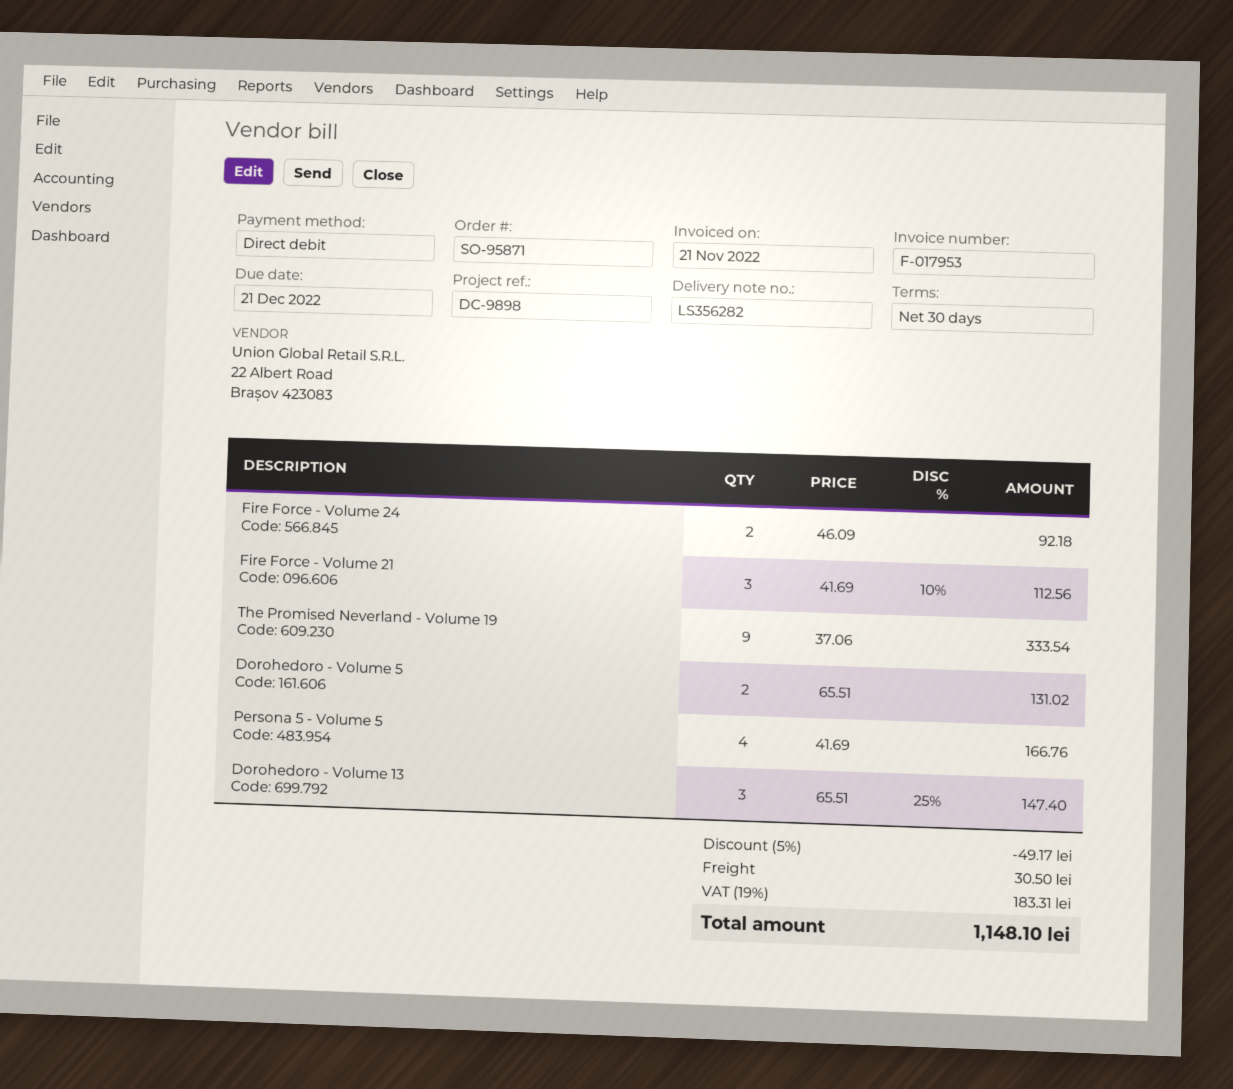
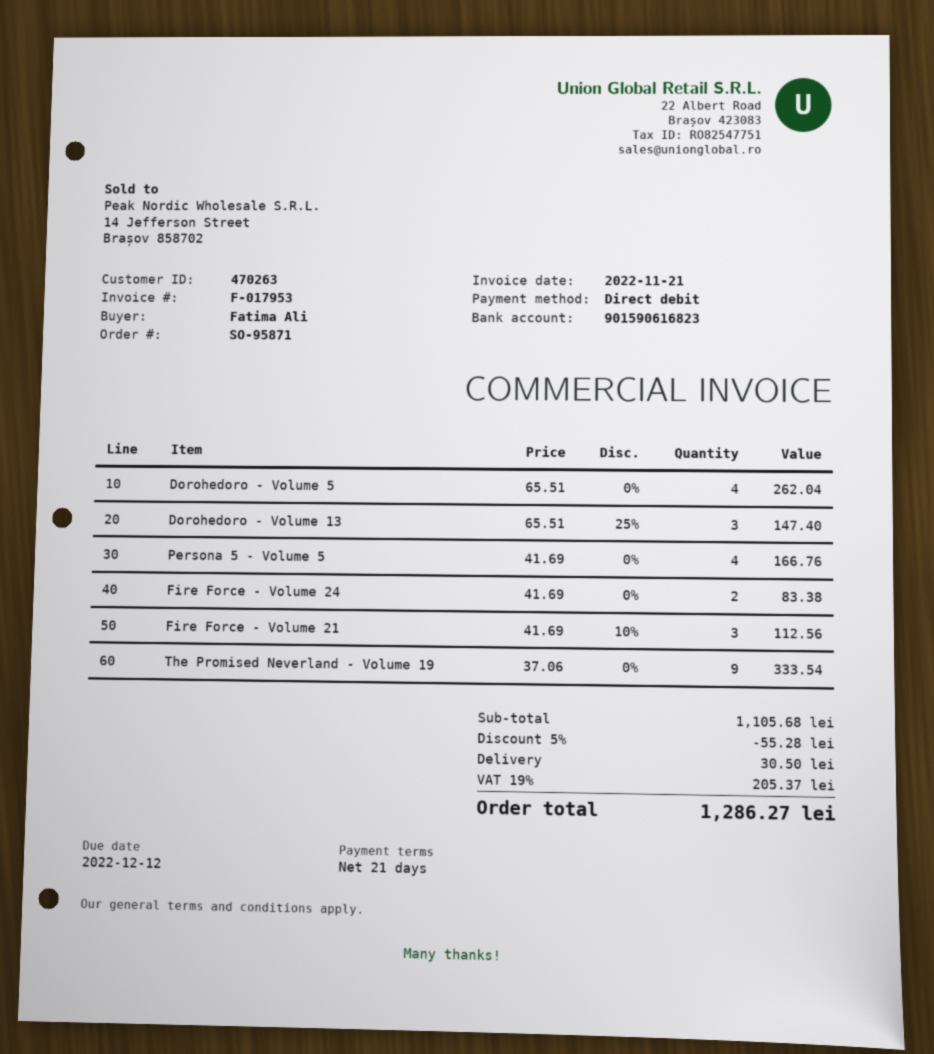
payment terms: 30 days -> 21 days
due date: 2022-12-21 -> 2022-12-12
Fire Force - Volume 24: 2 x 46.09 = 92.18 -> 2 x 41.69 = 83.38
Dorohedoro - Volume 5: 2 x 65.51 = 131.02 -> 4 x 65.51 = 262.04
discount: 5% = 49.17 -> 5% = 55.28
tax: 19% = 183.31 -> 19% = 205.37
total: 1148.10 -> 1286.27

